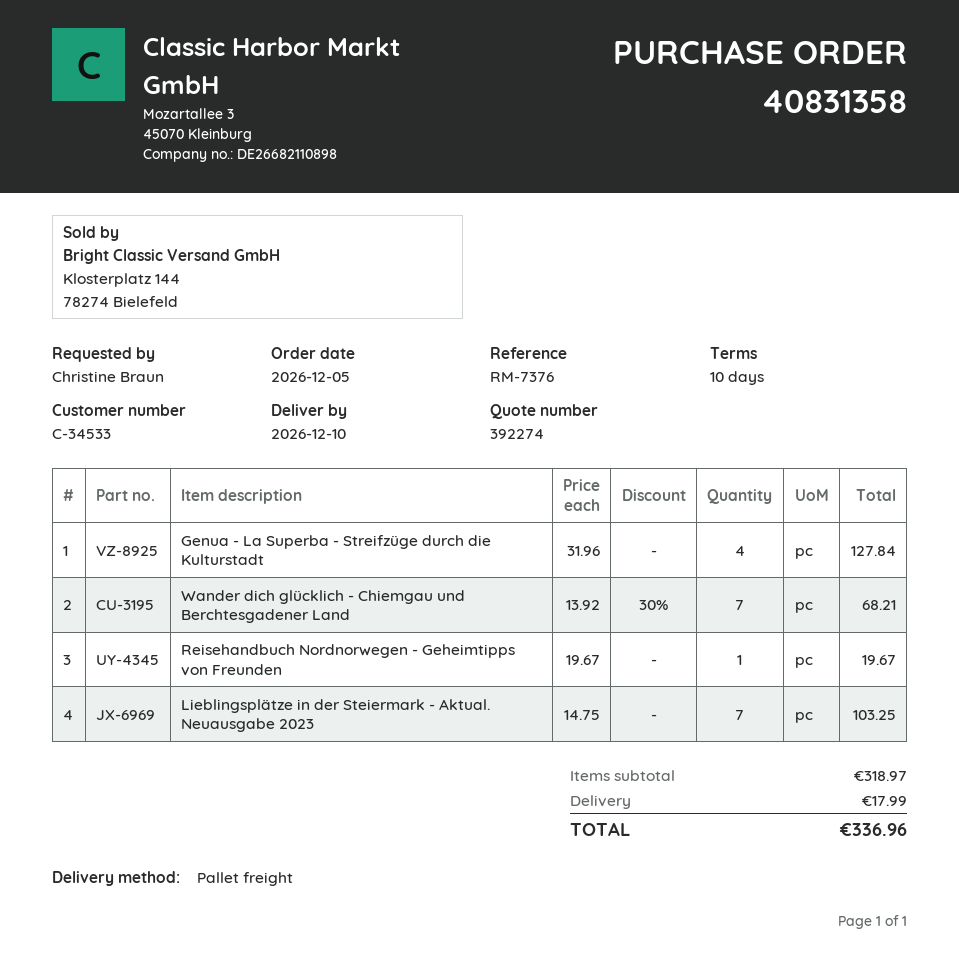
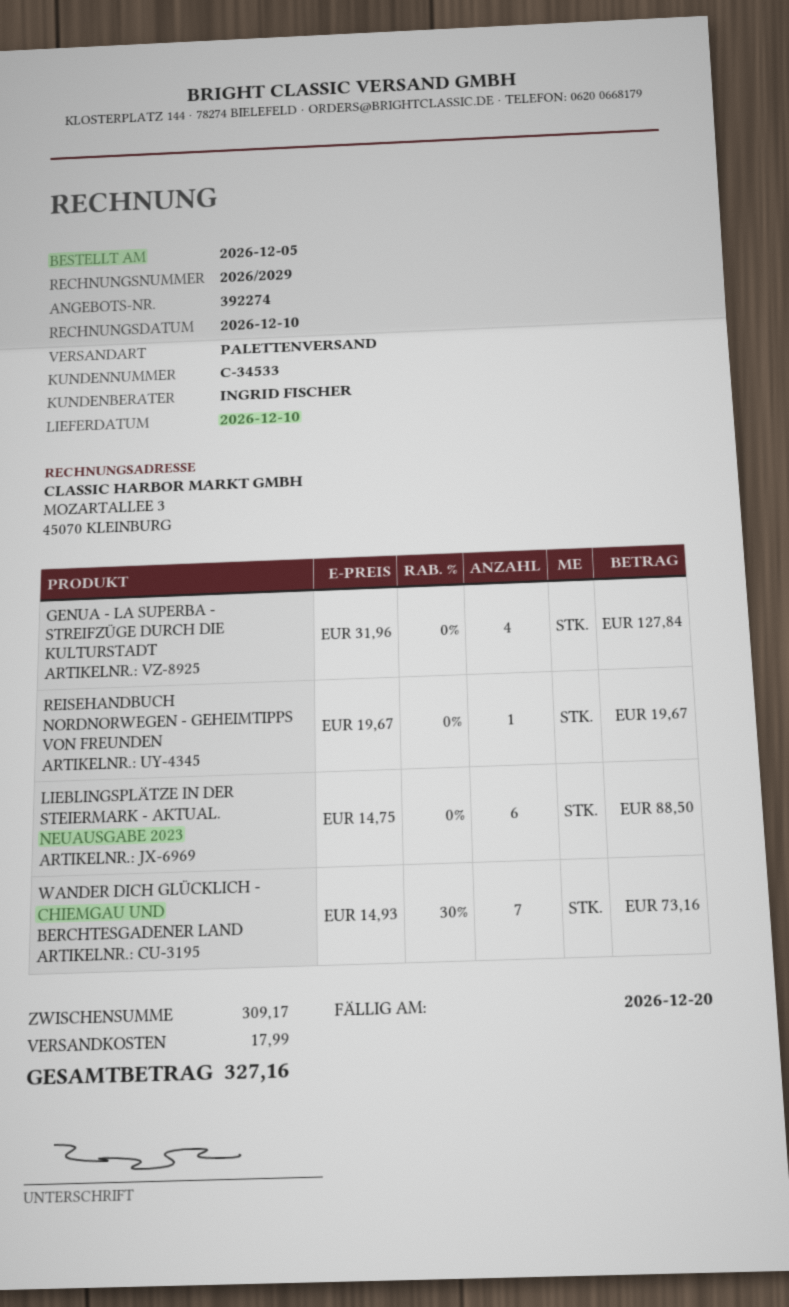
Wander dich glücklich - Chiemgau und Berchtesgadener Land: 7 x 13.92 - 30% = 68.21 -> 7 x 14.93 - 30% = 73.16
Lieblingsplätze in der Steiermark - Aktual. Neuausgabe 2023: 7 x 14.75 = 103.25 -> 6 x 14.75 = 88.50
subtotal: 318.97 -> 309.17
total: 336.96 -> 327.16

